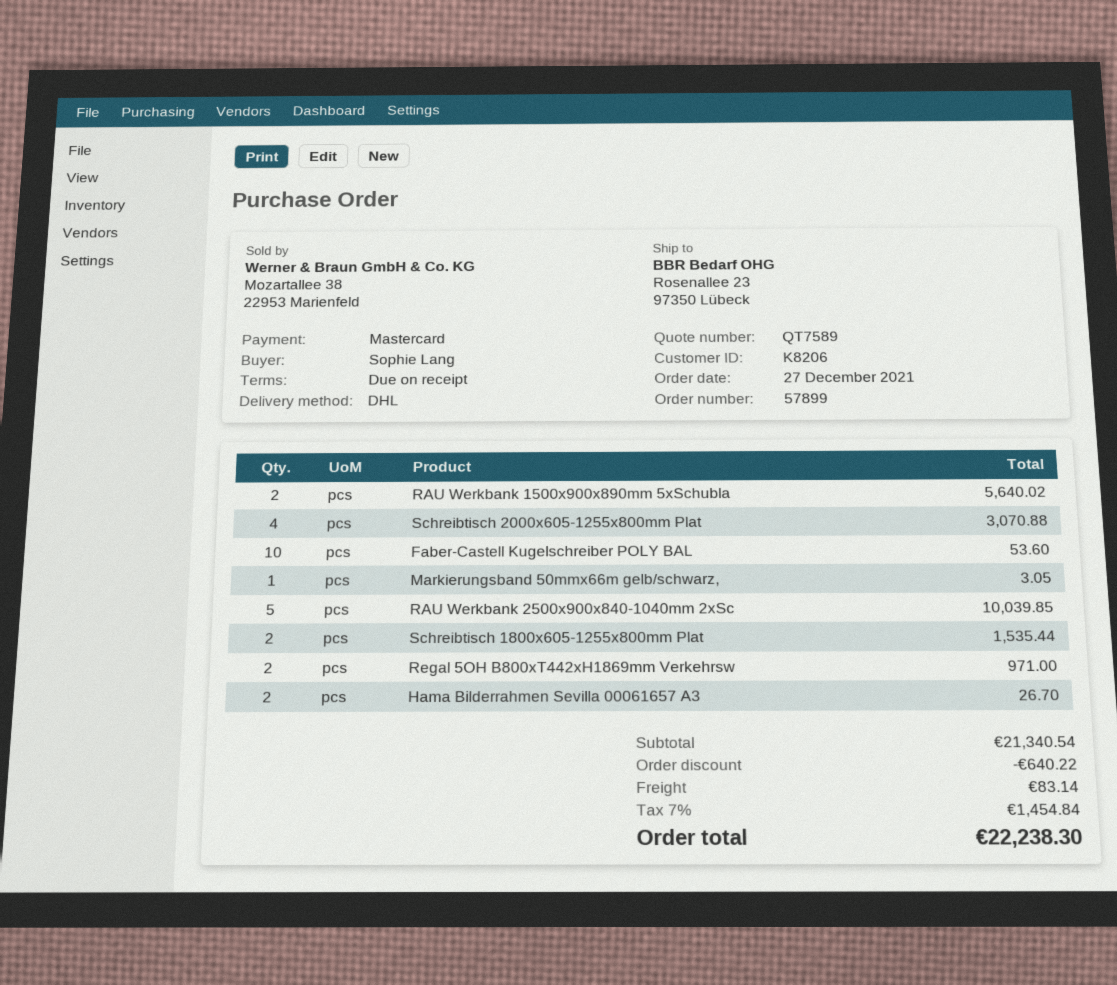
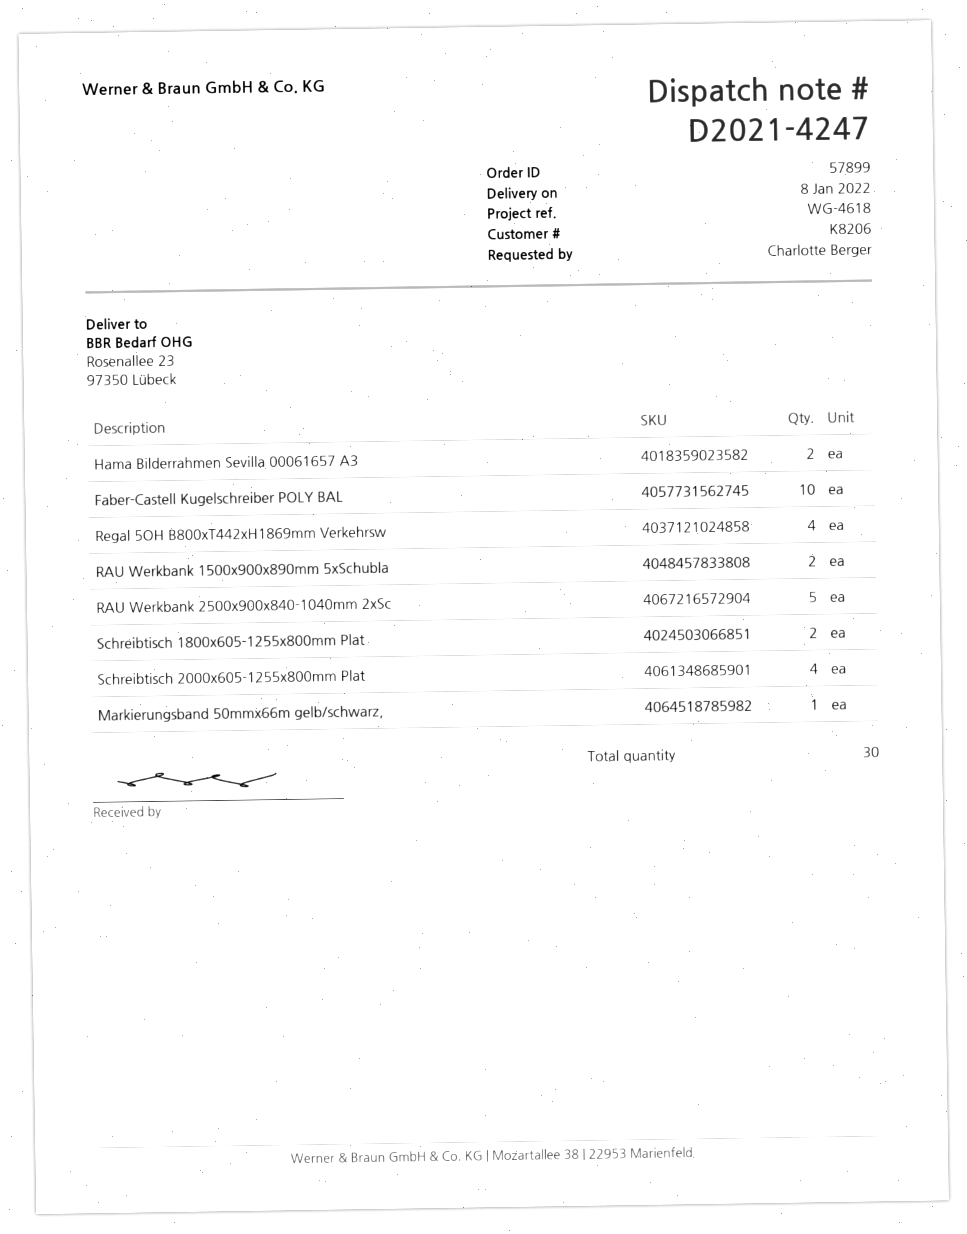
ordered by: Sophie Lang -> Charlotte Berger
Regal 5OH B800xT442xH1869mm Verkehrsw: 2 -> 4

